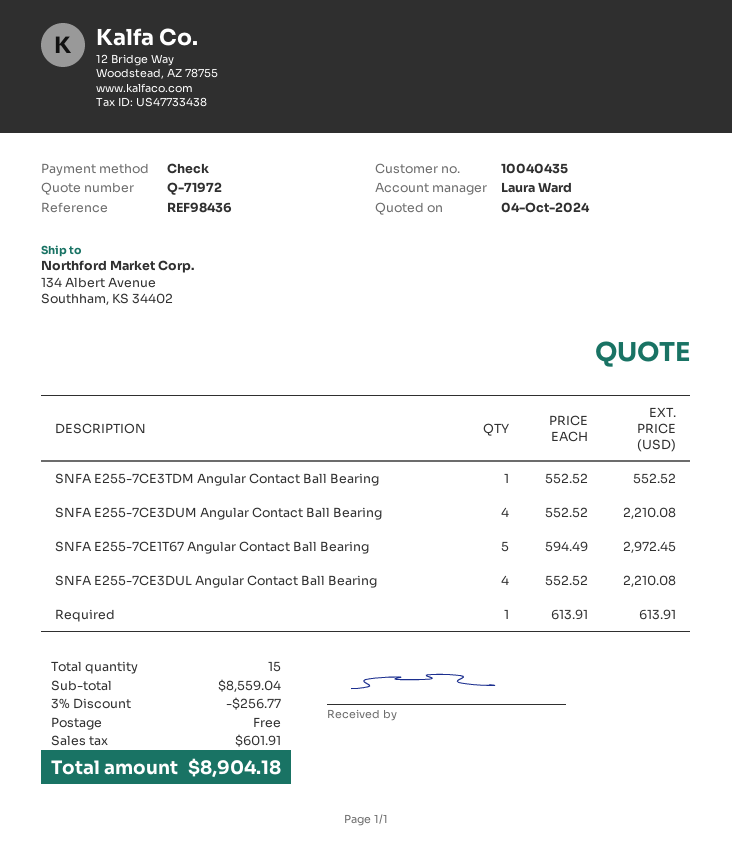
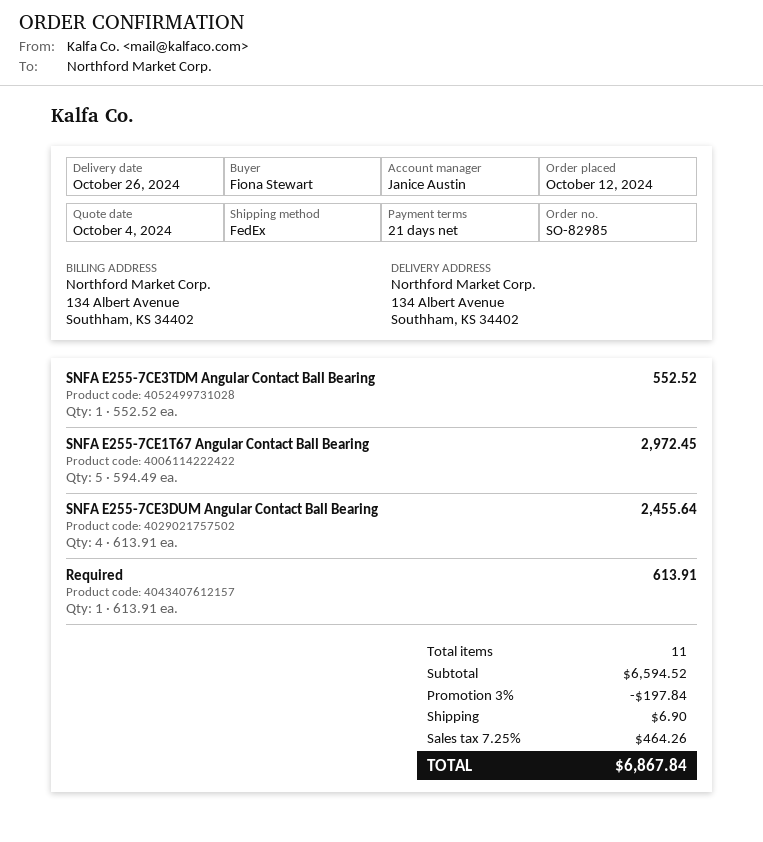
sales rep: Laura Ward -> Janice Austin
SNFA E255-7CE3DUM Angular Contact Ball Bearing: 4 x 552.52 = 2210.08 -> 4 x 613.91 = 2455.64
SNFA E255-7CE3DUL Angular Contact Ball Bearing: 4 x 552.52 = 2210.08 -> none
total quantity: 15 -> 11
subtotal: 8559.04 -> 6594.52
discount: 3% = 256.77 -> 3% = 197.84
shipping: 0.00 -> 6.90
tax: 601.91 -> 464.26
total: 8904.18 -> 6867.84

